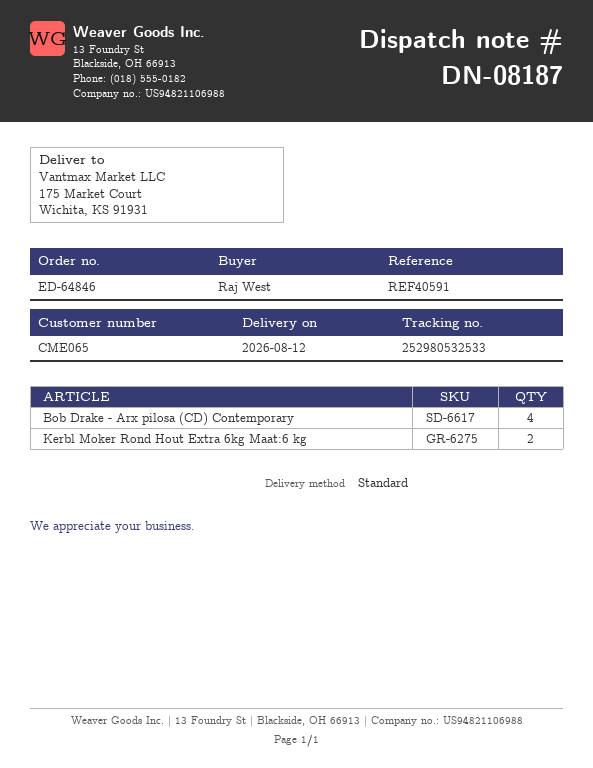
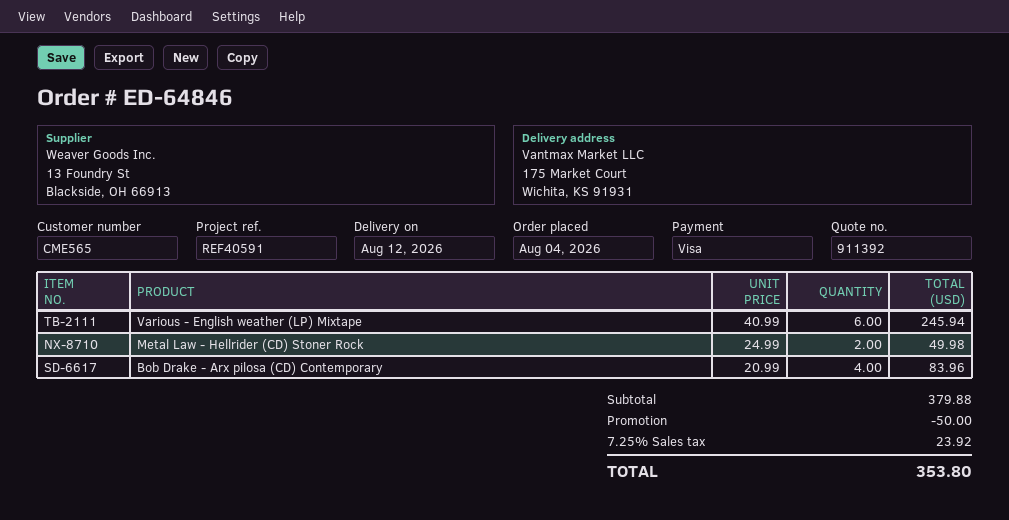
customer number: CME065 -> CME565
Kerbl Moker Rond Hout Extra 6kg Maat:6 kg: 2 -> none
Various - English weather (LP) Mixtape: none -> 6
Metal Law - Hellrider (CD) Stoner Rock: none -> 2

